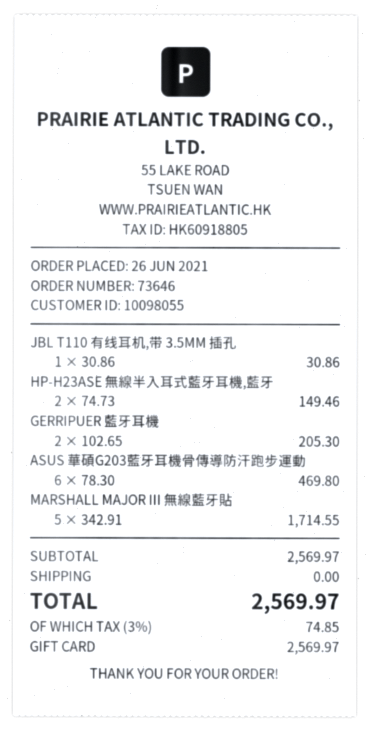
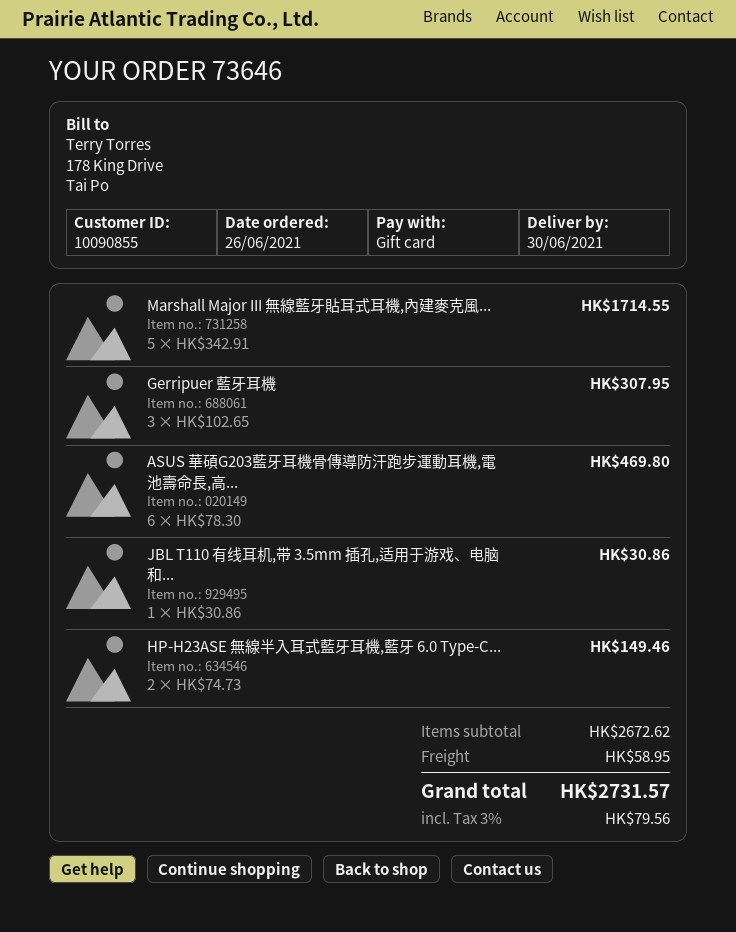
customer number: 10098055 -> 10090855
GERRIPUER 藍牙耳機: 2 x 102.65 = 205.30 -> 3 x 102.65 = 307.95
subtotal: 2569.97 -> 2672.62
shipping: 0.00 -> 58.95
tax: 3% = 74.85 -> 3% = 79.56
total: 2569.97 -> 2731.57

